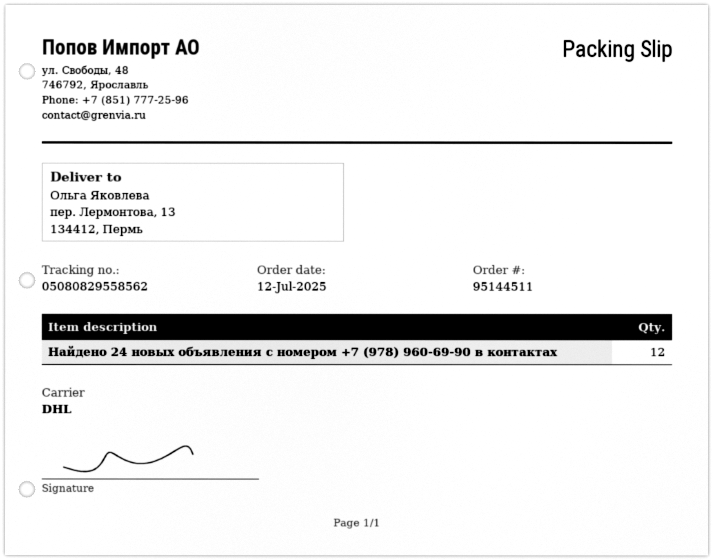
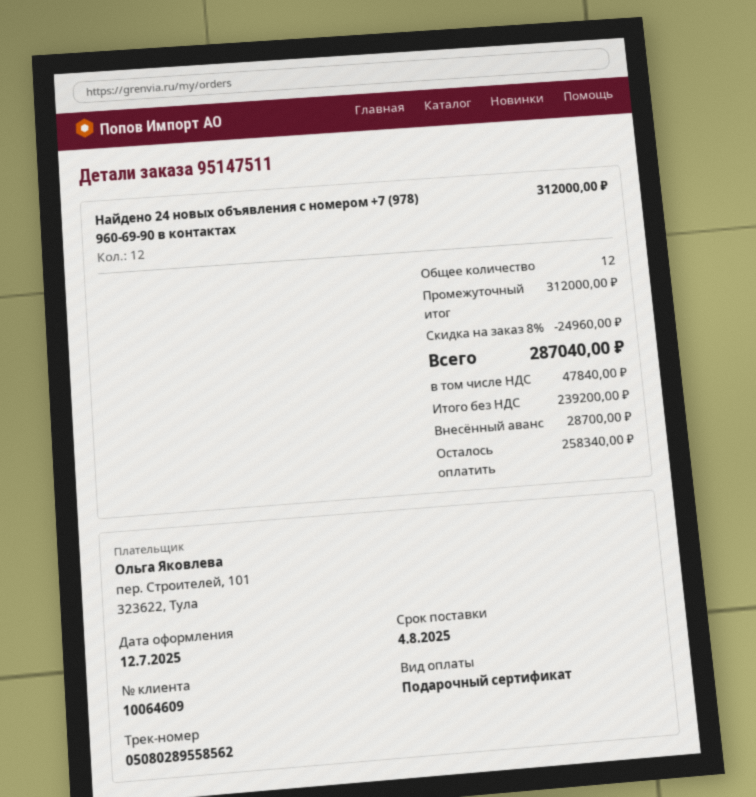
order number: 95144511 -> 95147511
tracking number: 05080829558562 -> 05080289558562

